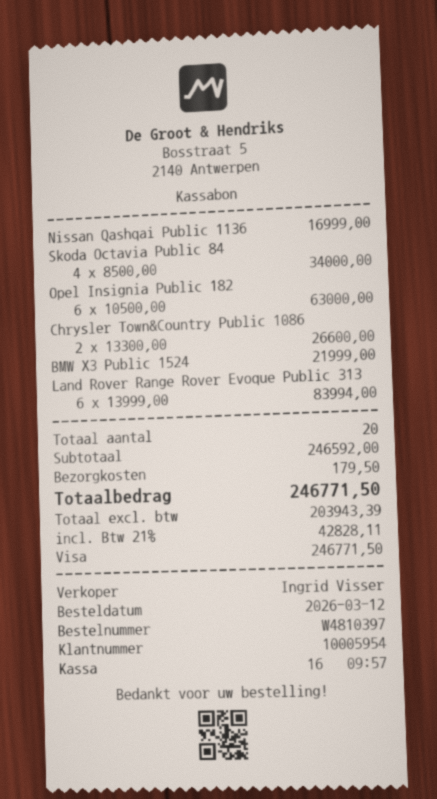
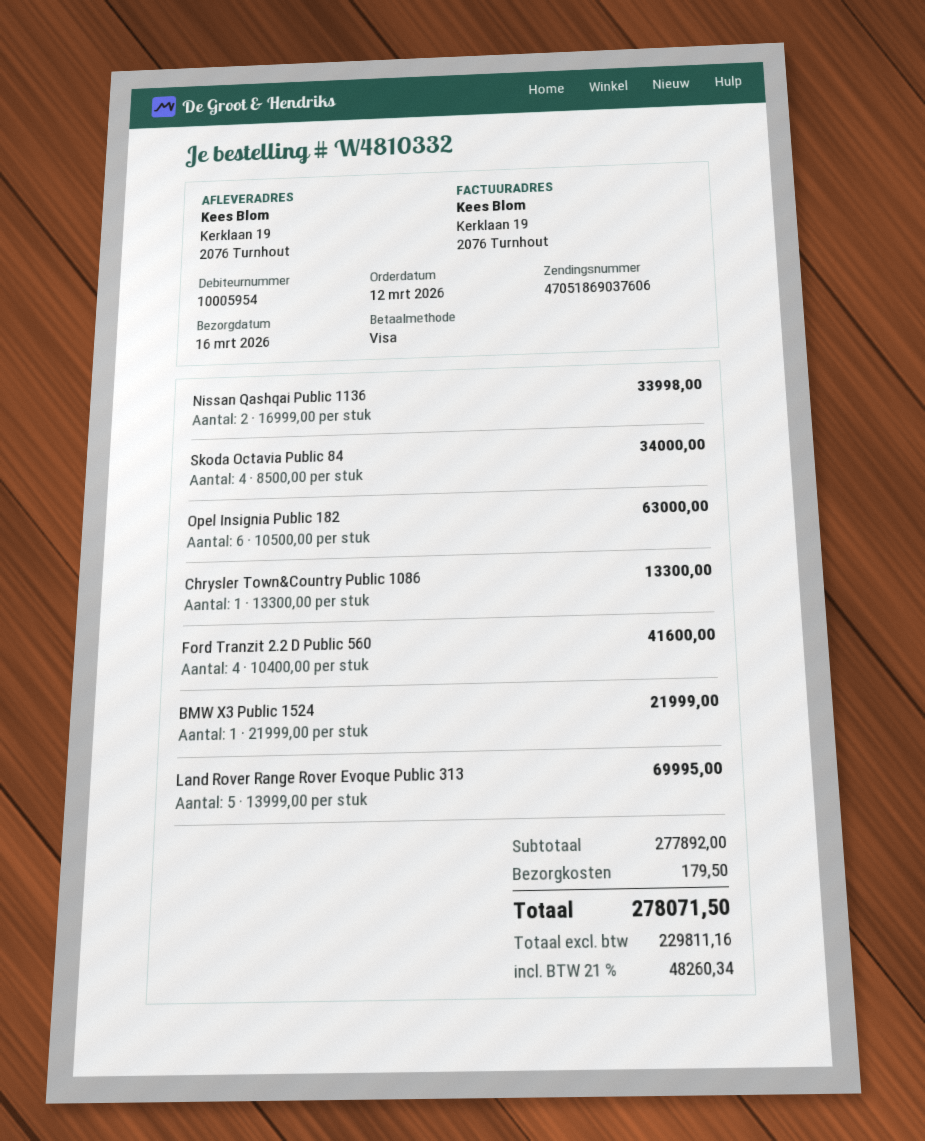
order number: W4810397 -> W4810332
Nissan Qashqai Public 1136: 1 x 16999.00 = 16999.00 -> 2 x 16999.00 = 33998.00
Chrysler Town&Country Public 1086: 2 x 13300.00 = 26600.00 -> 1 x 13300.00 = 13300.00
Land Rover Range Rover Evoque Public 313: 6 x 13999.00 = 83994.00 -> 5 x 13999.00 = 69995.00
Ford Tranzit 2.2 D Public 560: none -> 4 x 10400.00 = 41600.00
subtotal: 246592.00 -> 277892.00
net: 203943.39 -> 229811.16
tax: 21% = 42828.11 -> 21% = 48260.34
total: 246771.50 -> 278071.50

